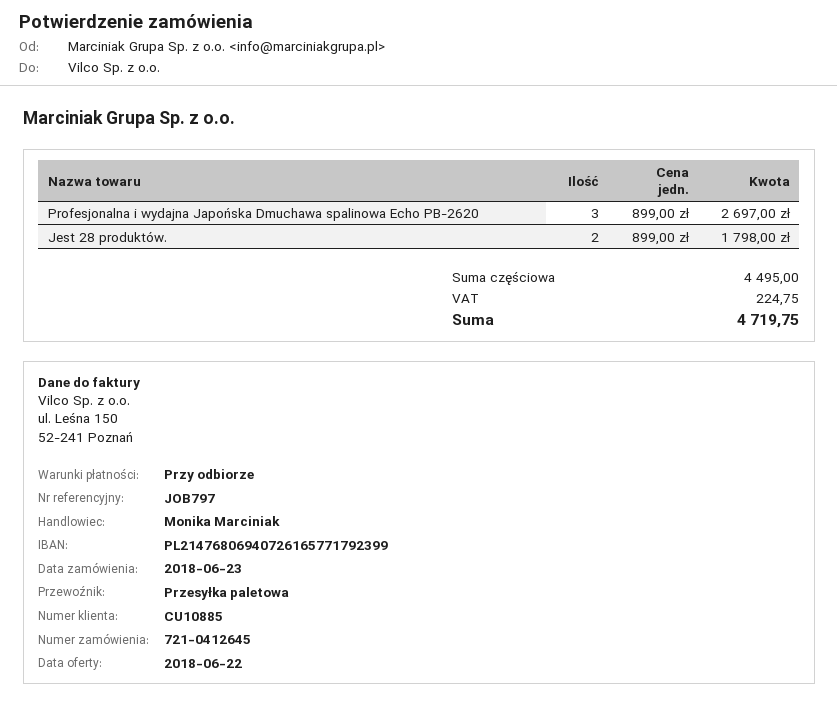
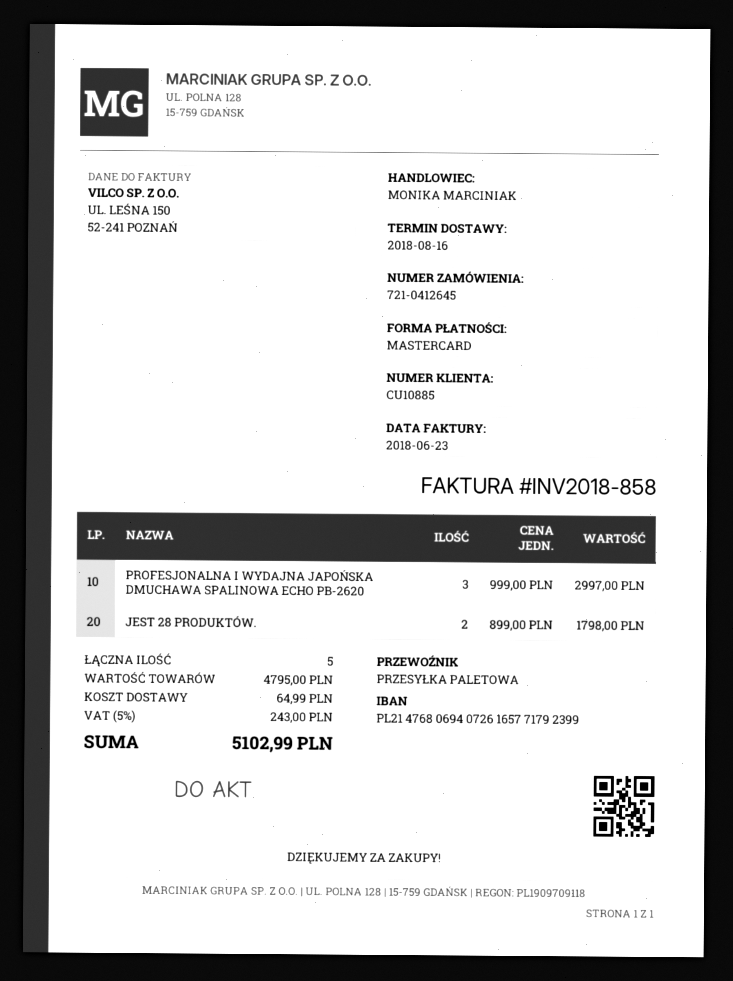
Profesjonalna i wydajna Japońska Dmuchawa spalinowa Echo PB-2620: 3 x 899.00 = 2697.00 -> 3 x 999.00 = 2997.00
subtotal: 4495.00 -> 4795.00
shipping: none -> 64.99
tax: 224.75 -> 243.00
total: 4719.75 -> 5102.99

